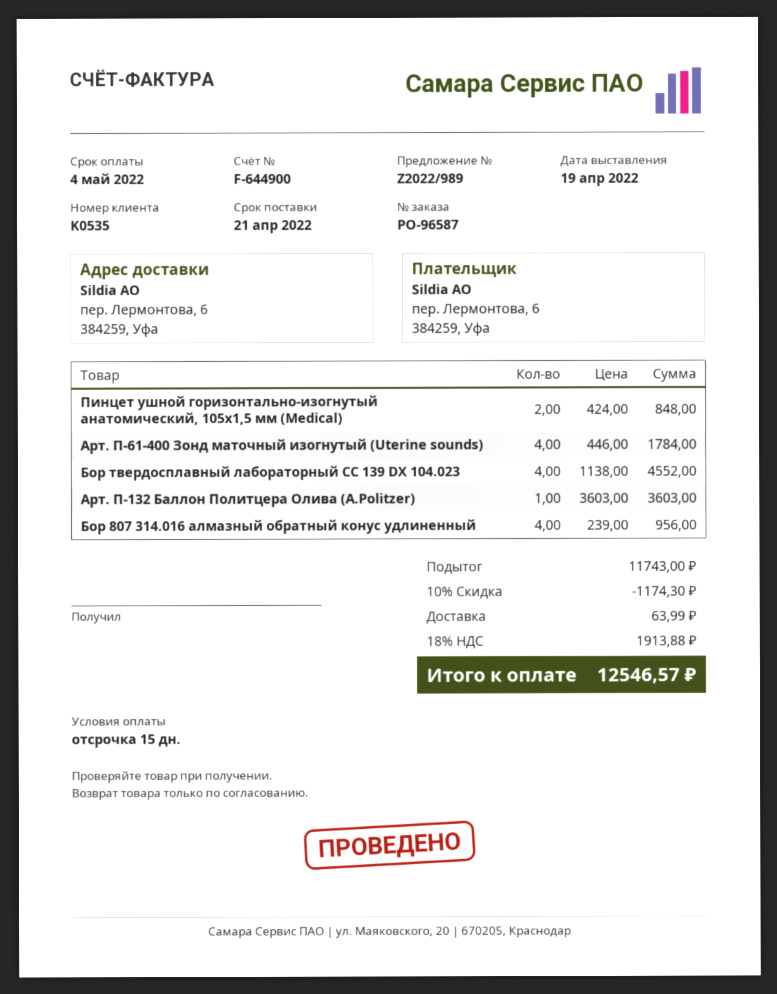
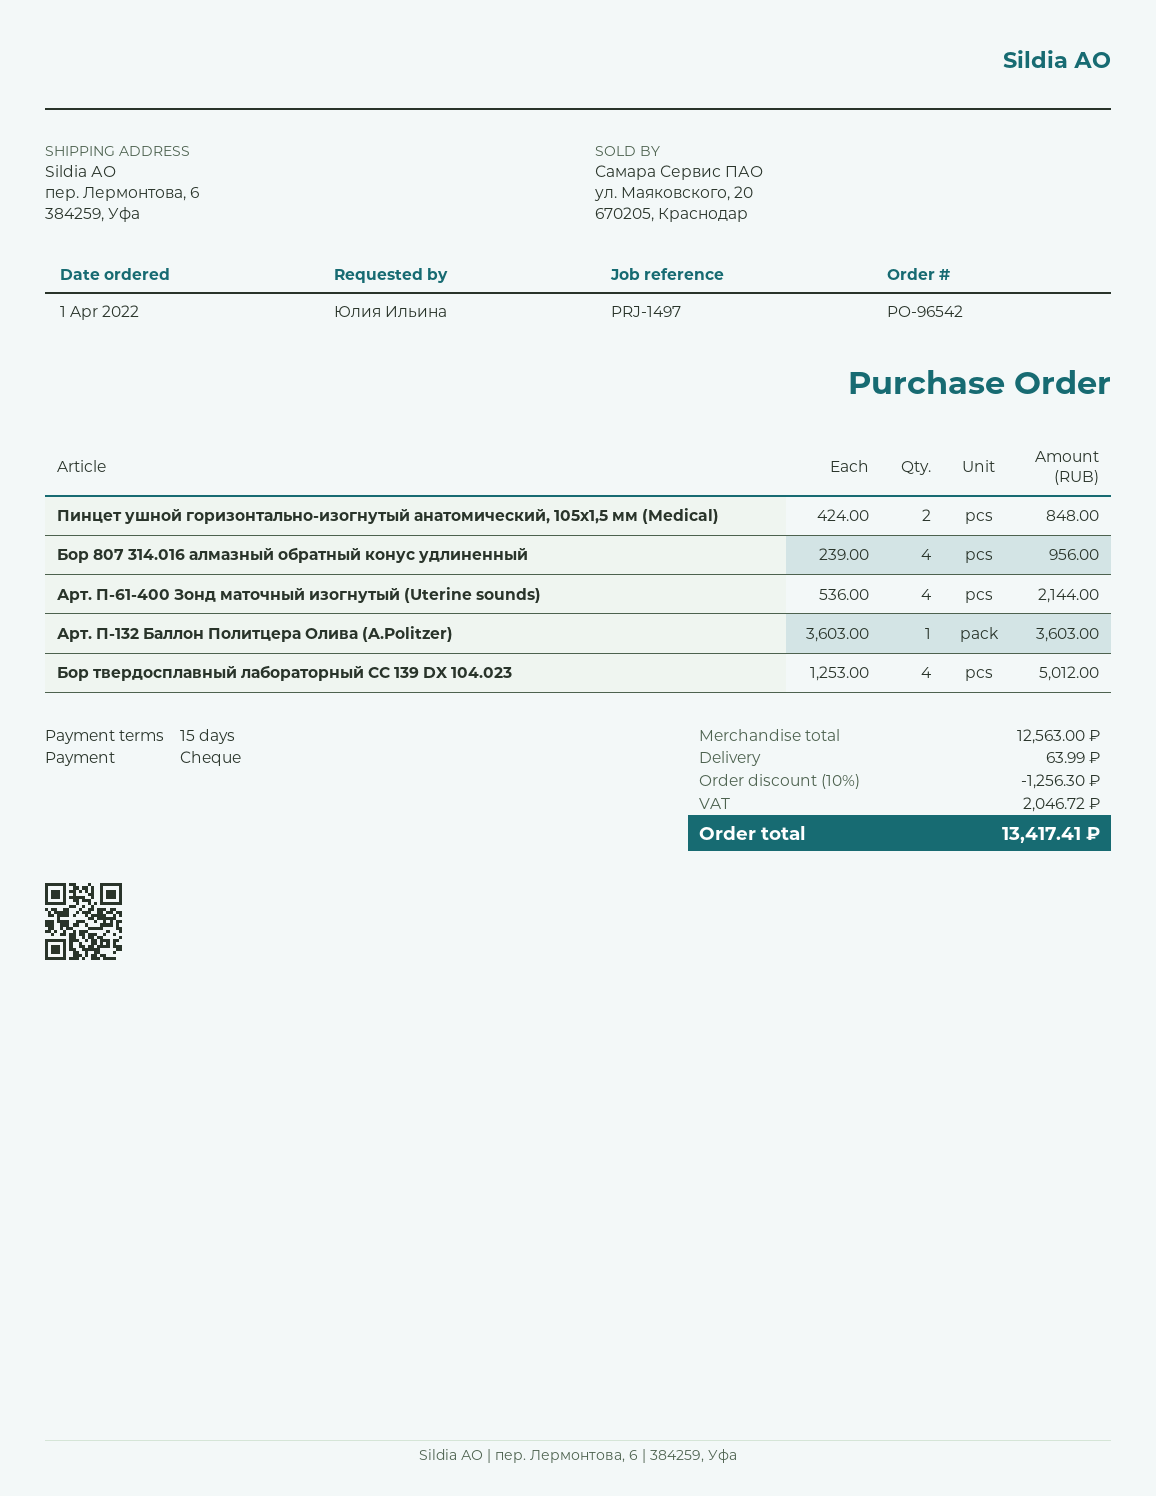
order number: PO-96587 -> PO-96542
Арт. П-61-400 Зонд маточный изогнутый (Uterine sounds): 4 x 446.00 = 1784.00 -> 4 x 536.00 = 2144.00
Бор твердосплавный лабораторный CC 139 DX 104.023: 4 x 1138.00 = 4552.00 -> 4 x 1253.00 = 5012.00
subtotal: 11743.00 -> 12563.00
discount: 10% = 1174.30 -> 10% = 1256.30
tax: 1913.88 -> 2046.72
total: 12546.57 -> 13417.41

